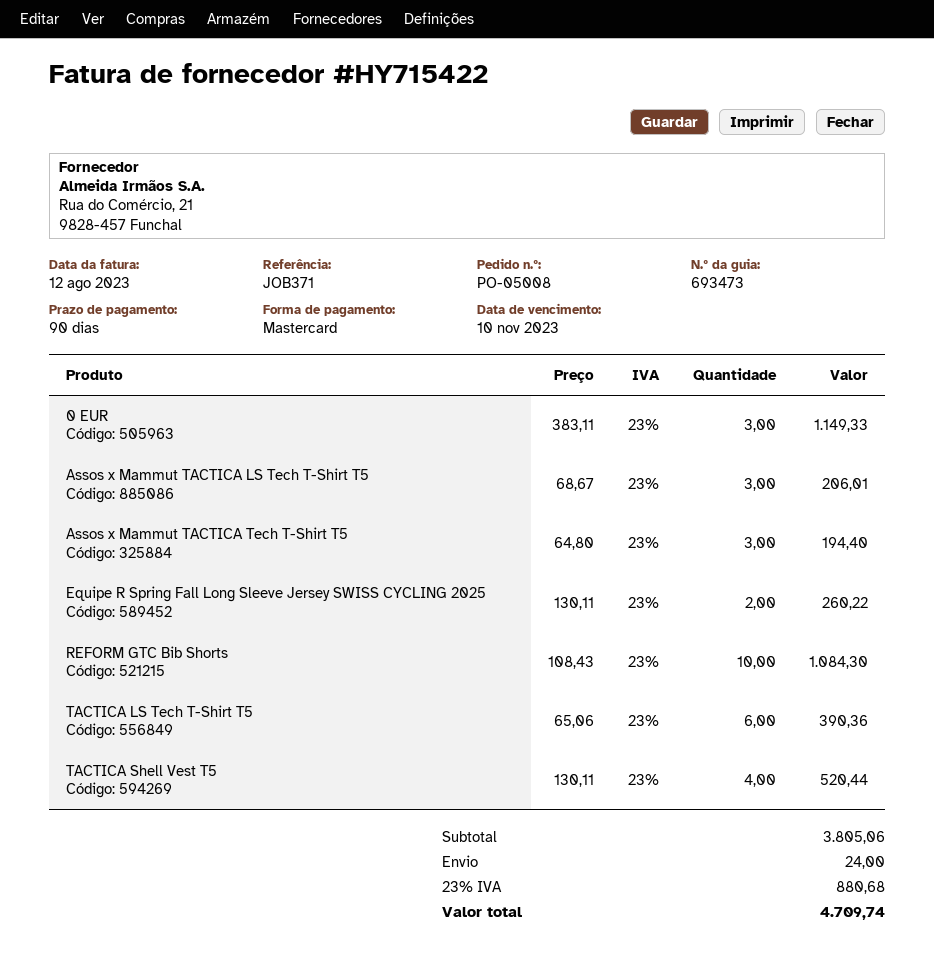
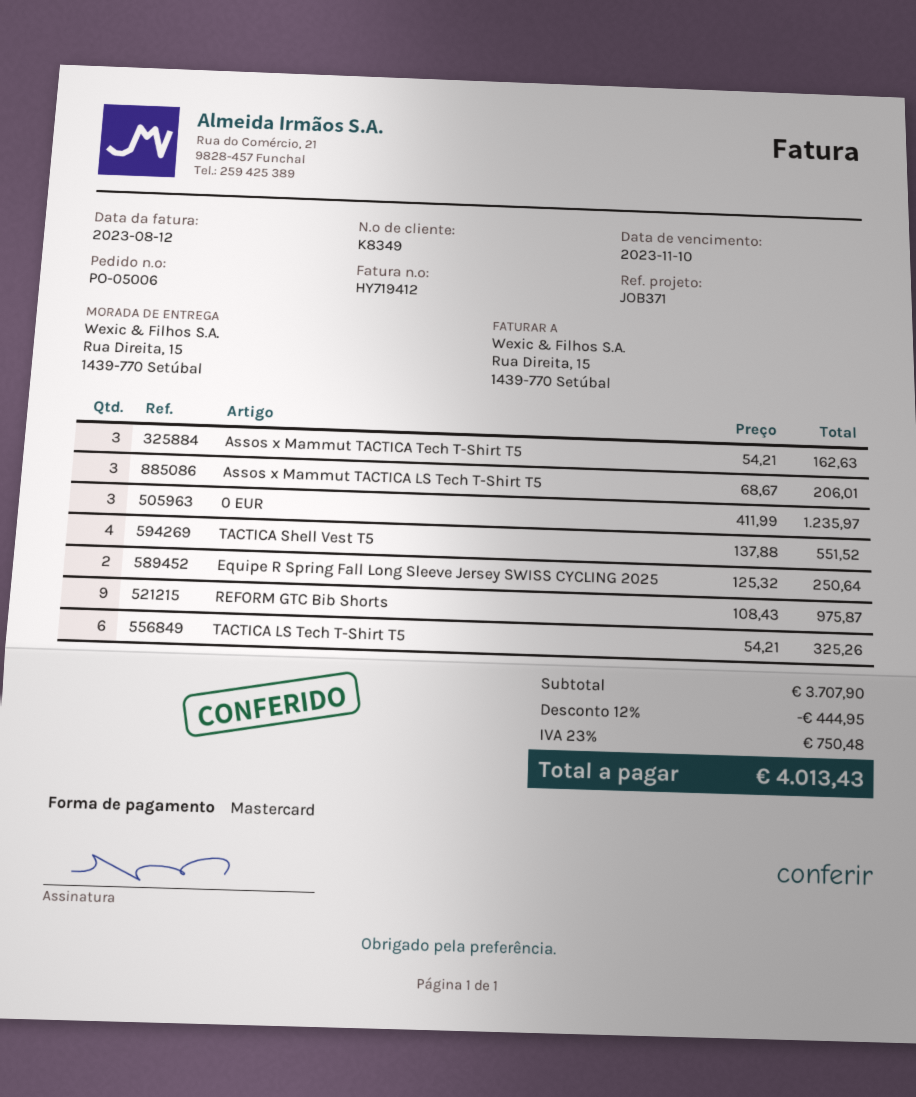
order number: PO-05008 -> PO-05006
invoice number: HY715422 -> HY719412
0 EUR: 3 x 383.11 = 1149.33 -> 3 x 411.99 = 1235.97
Assos x Mammut TACTICA Tech T-Shirt T5: 3 x 64.80 = 194.40 -> 3 x 54.21 = 162.63
Equipe R Spring Fall Long Sleeve Jersey SWISS CYCLING 2025: 2 x 130.11 = 260.22 -> 2 x 125.32 = 250.64
REFORM GTC Bib Shorts: 10 x 108.43 = 1084.30 -> 9 x 108.43 = 975.87
TACTICA LS Tech T-Shirt T5: 6 x 65.06 = 390.36 -> 6 x 54.21 = 325.26
TACTICA Shell Vest T5: 4 x 130.11 = 520.44 -> 4 x 137.88 = 551.52
subtotal: 3805.06 -> 3707.90
discount: none -> 12% = 444.95
shipping: 24.00 -> none
tax: 23% = 880.68 -> 23% = 750.48
total: 4709.74 -> 4013.43

